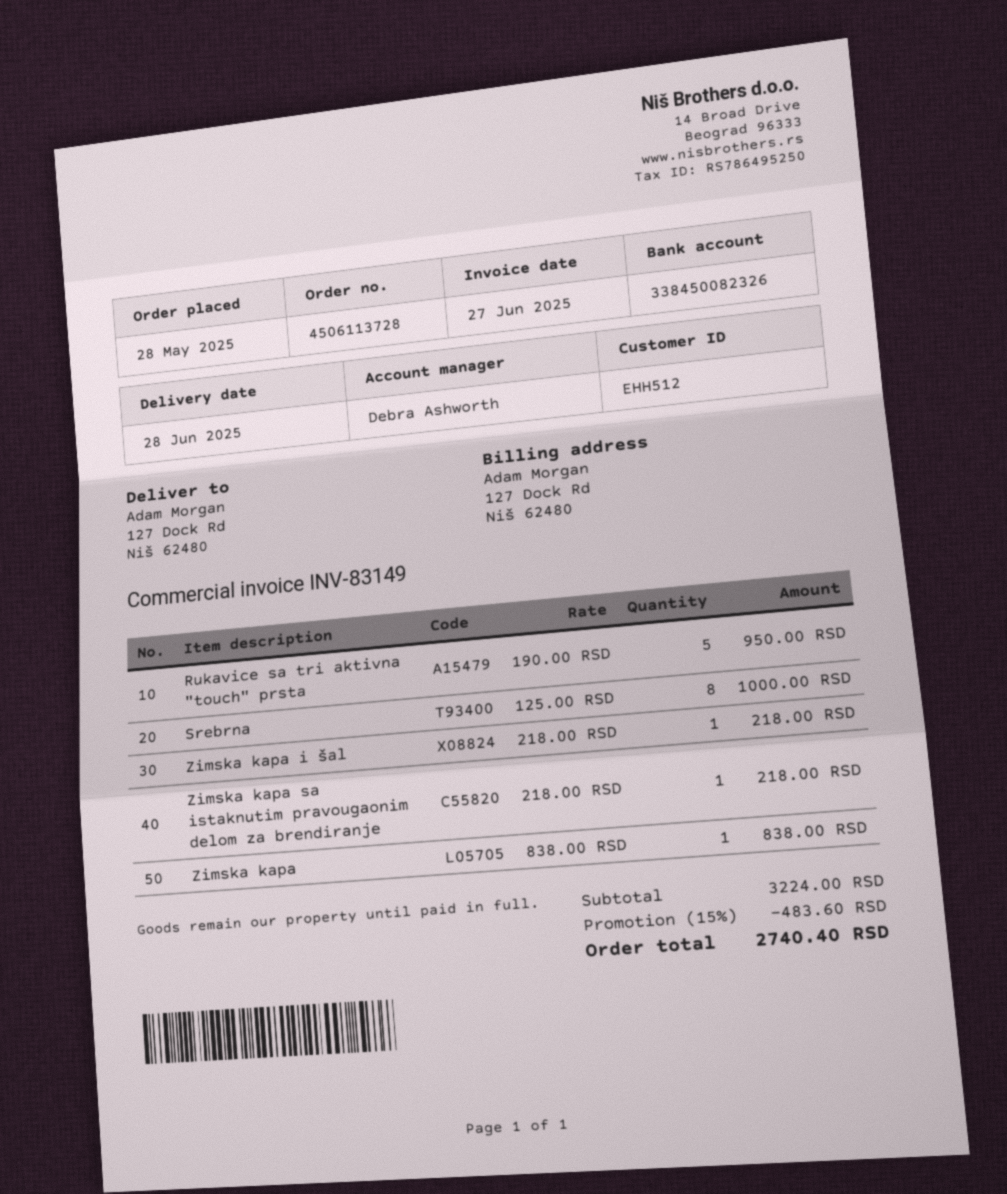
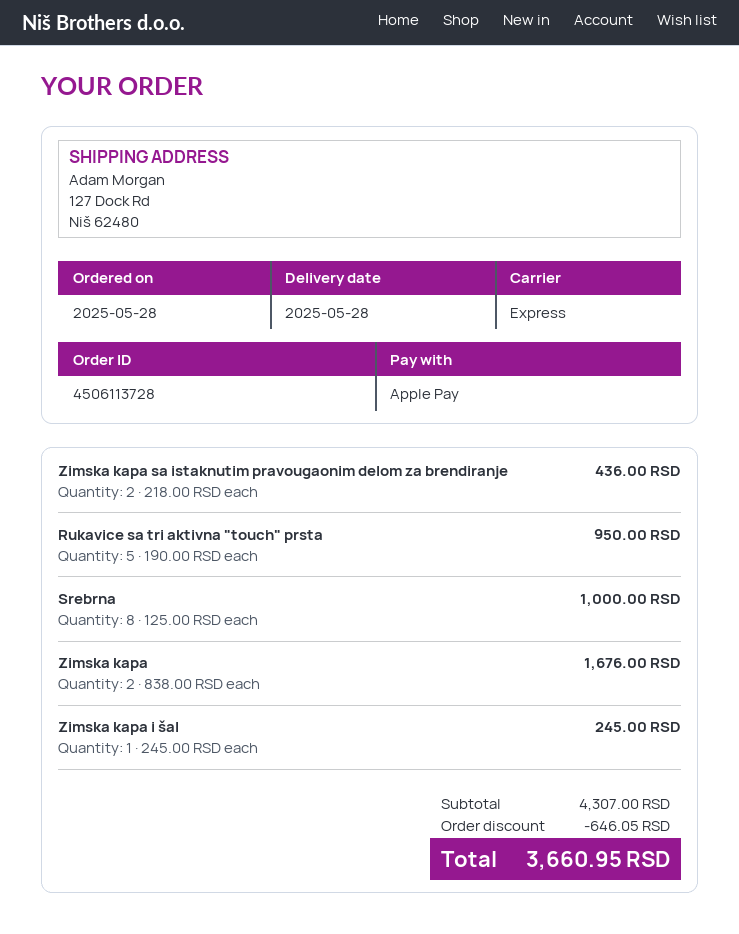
delivery date: 2025-06-28 -> 2025-05-28
Zimska kapa i šal: 1 x 218.00 = 218.00 -> 1 x 245.00 = 245.00
Zimska kapa sa istaknutim pravougaonim delom za brendiranje: 1 x 218.00 = 218.00 -> 2 x 218.00 = 436.00
Zimska kapa: 1 x 838.00 = 838.00 -> 2 x 838.00 = 1676.00
subtotal: 3224.00 -> 4307.00
discount: 483.60 -> 646.05
total: 2740.40 -> 3660.95

